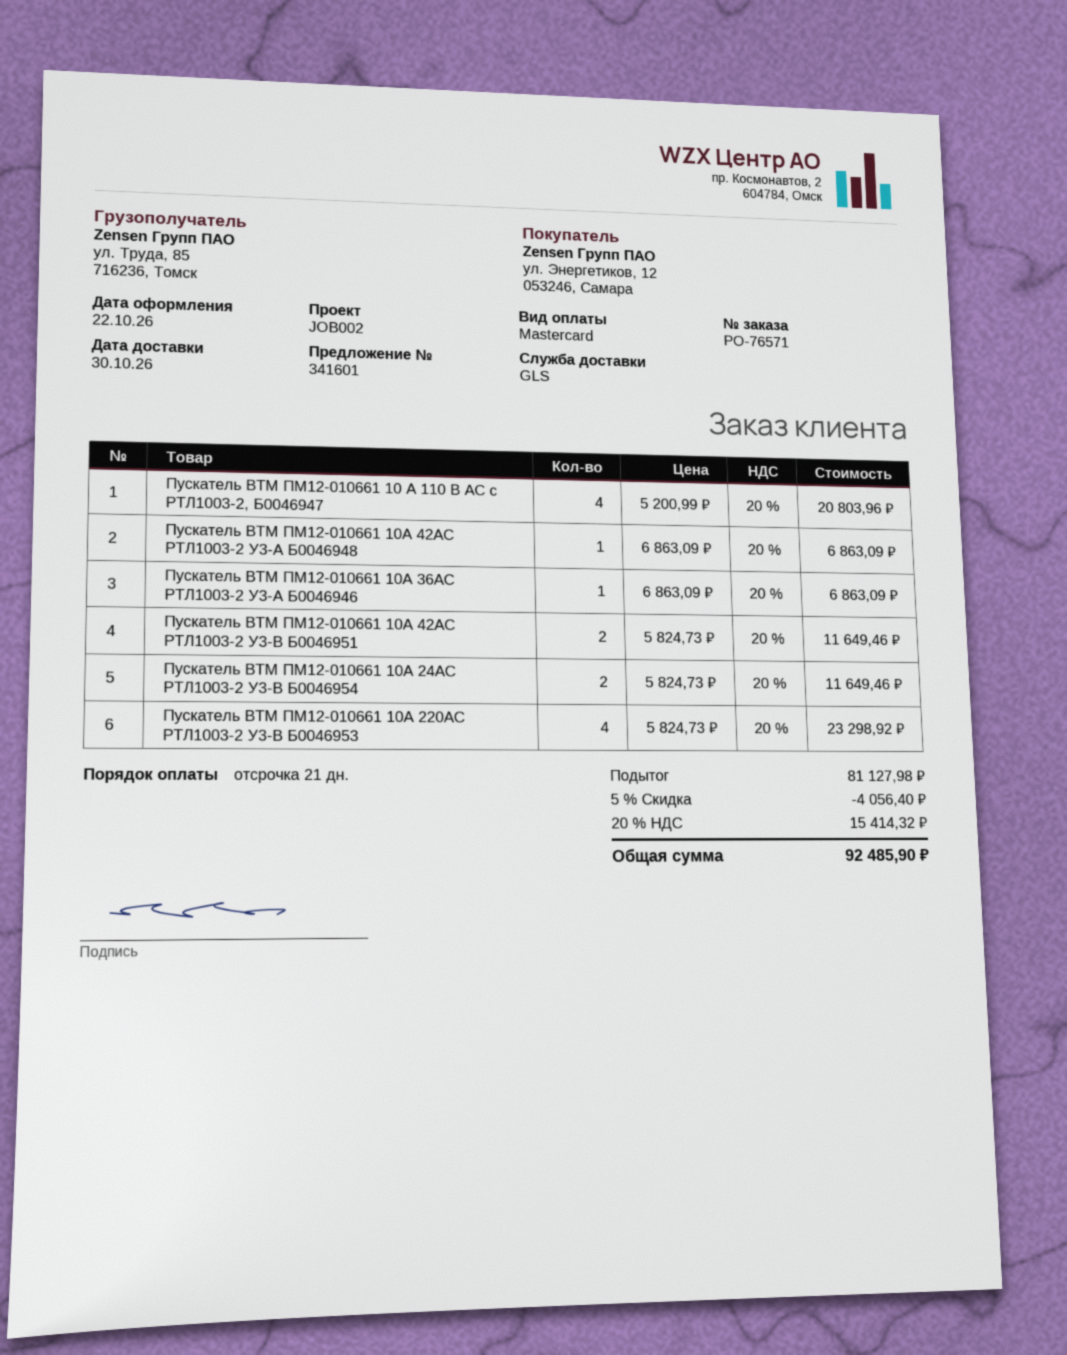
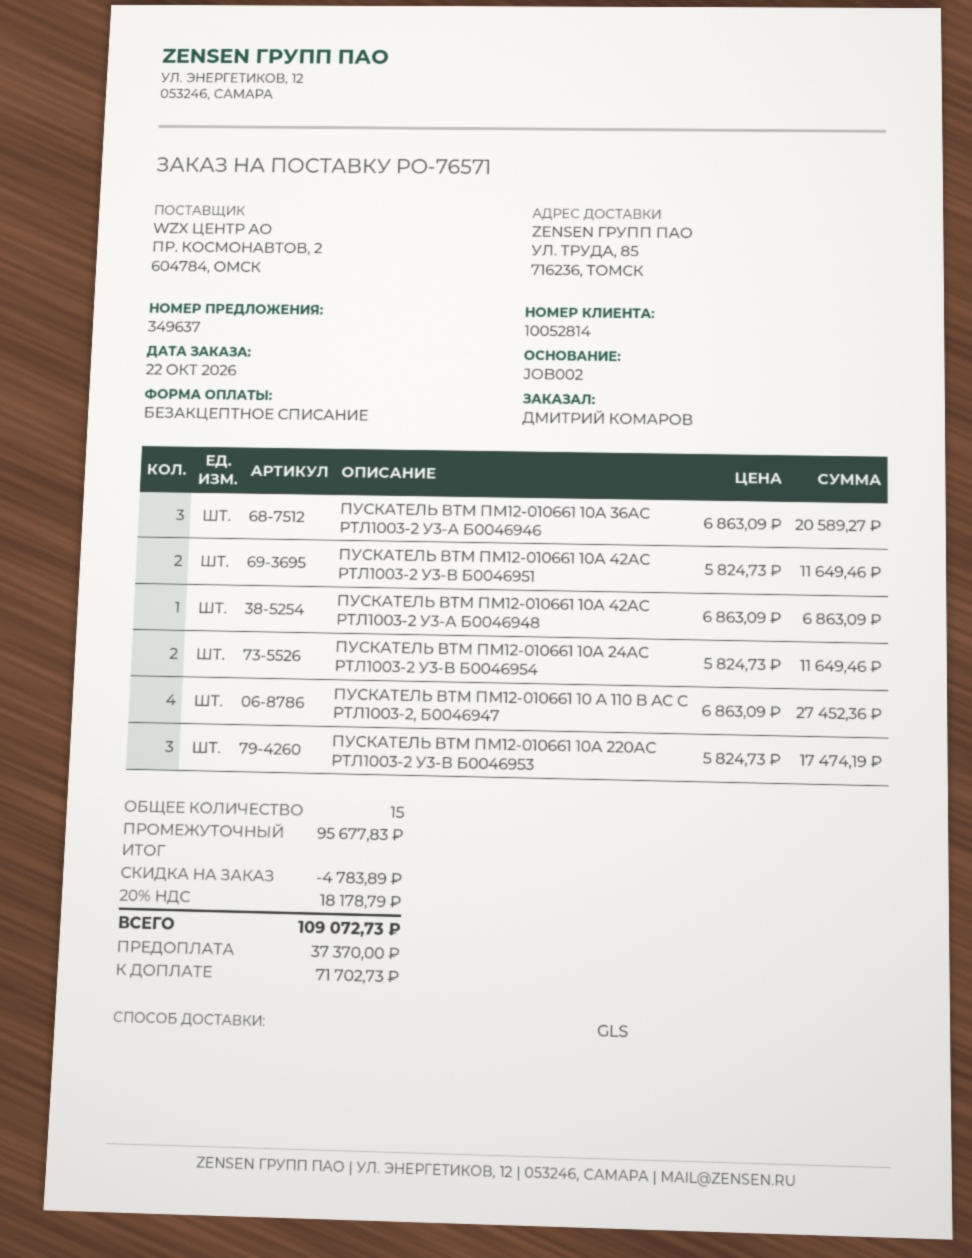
quote number: 341601 -> 349637
payment method: Mastercard -> direct debit
Пускатель ВТМ ПМ12-010661 10 А 110 В AC с РТЛ1003-2, Б0046947: 4 x 5200.99 = 20803.96 -> 4 x 6863.09 = 27452.36
Пускатель ВТМ ПМ12-010661 10А 36АС РТЛ1003-2 У3-А Б0046946: 1 x 6863.09 = 6863.09 -> 3 x 6863.09 = 20589.27
Пускатель ВТМ ПМ12-010661 10А 220АС РТЛ1003-2 У3-В Б0046953: 4 x 5824.73 = 23298.92 -> 3 x 5824.73 = 17474.19
subtotal: 81127.98 -> 95677.83
discount: 4056.40 -> 4783.89
tax: 20% = 15414.32 -> 20% = 18178.79
total: 92485.90 -> 109072.73

